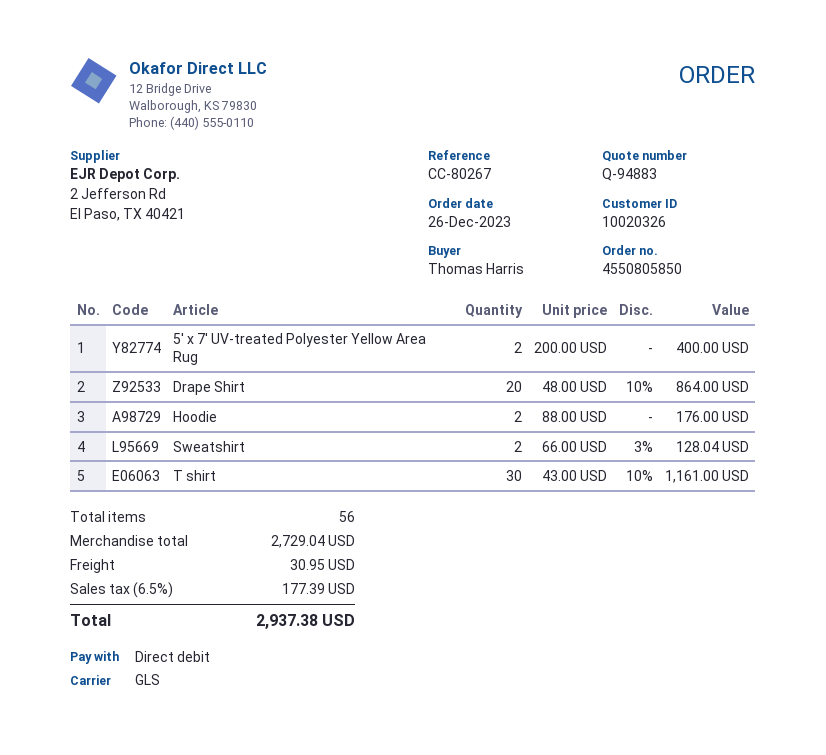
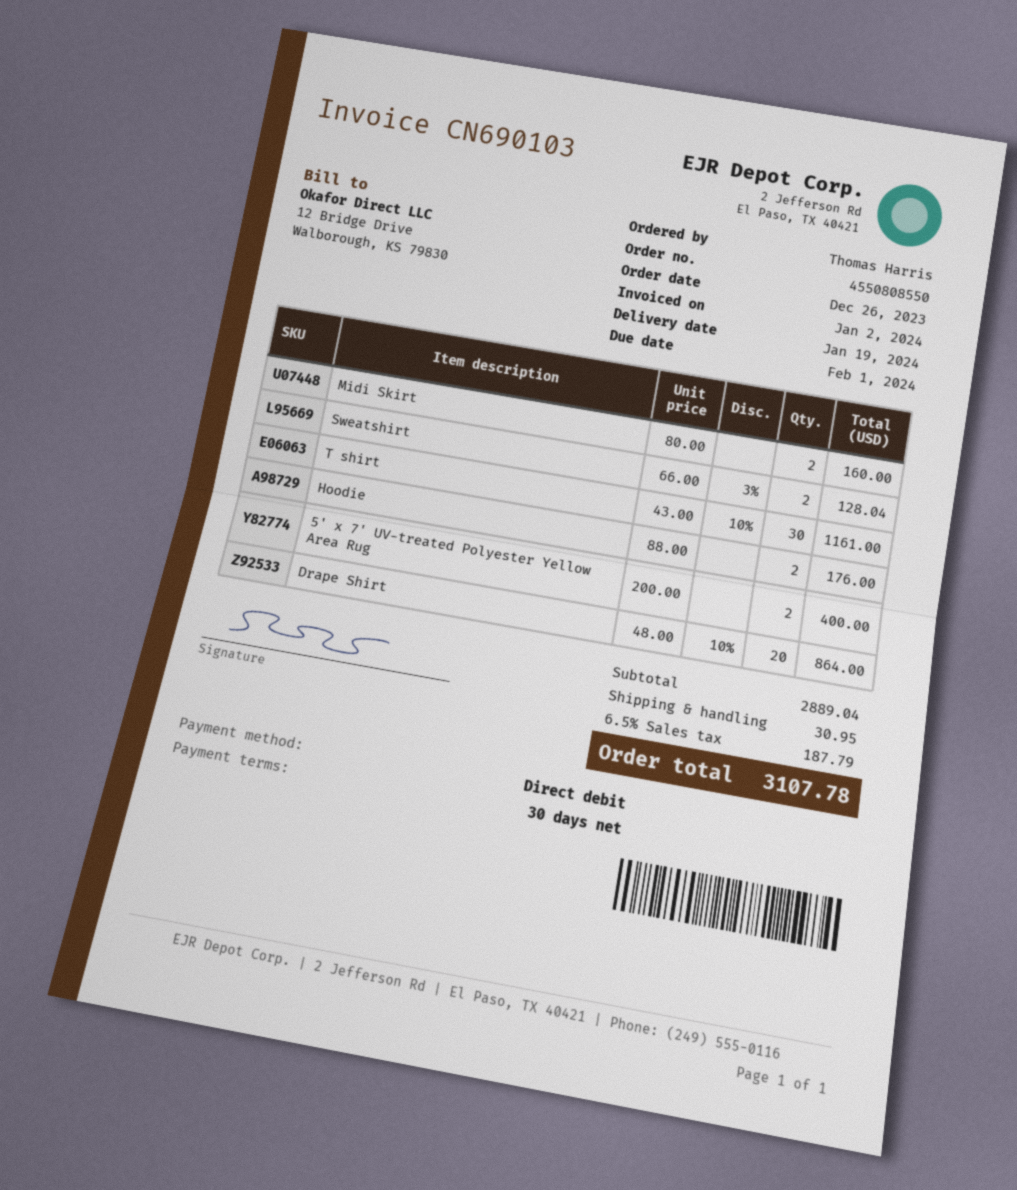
order number: 4550805850 -> 4550808550
Midi Skirt: none -> 2 x 80.00 = 160.00
subtotal: 2729.04 -> 2889.04
tax: 6.5% = 177.39 -> 6.5% = 187.79
total: 2937.38 -> 3107.78

